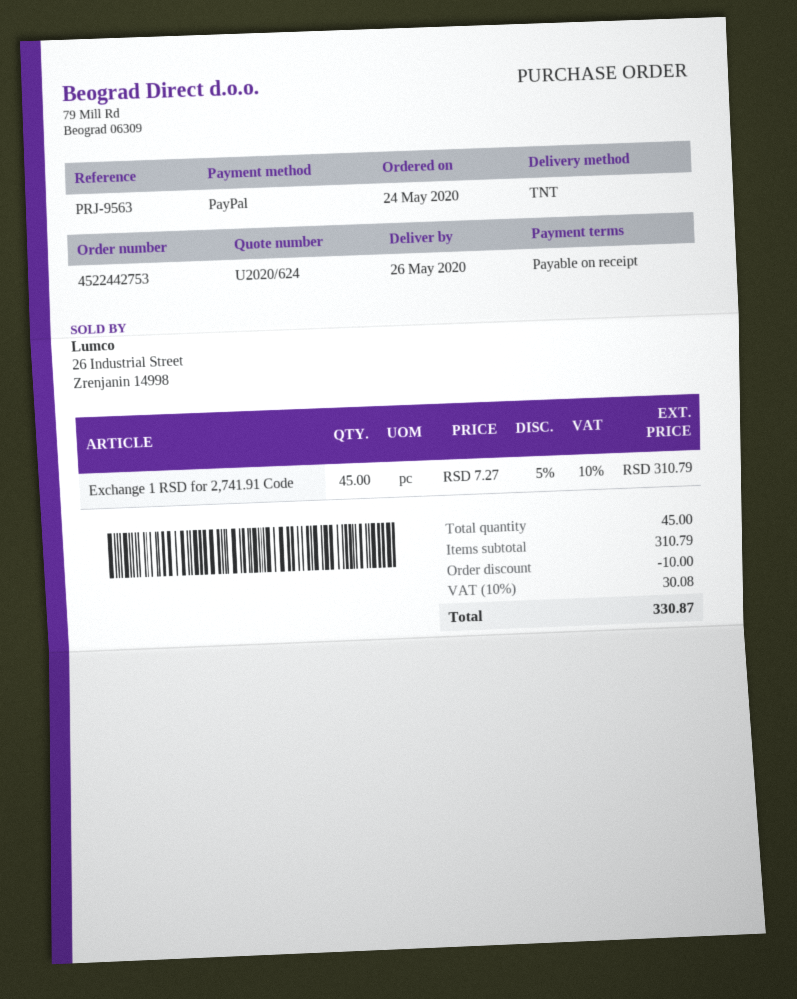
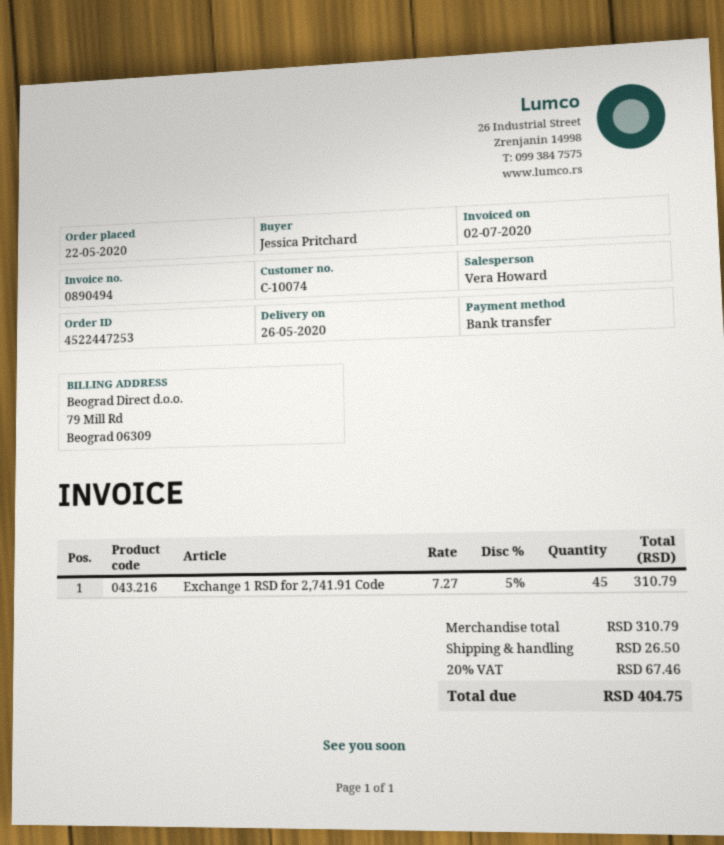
order number: 4522442753 -> 4522447253
order date: 2020-05-24 -> 2020-05-22
payment method: PayPal -> bank transfer
discount: 10.00 -> none
shipping: none -> 26.50
tax: 10% = 30.08 -> 20% = 67.46
total: 330.87 -> 404.75

